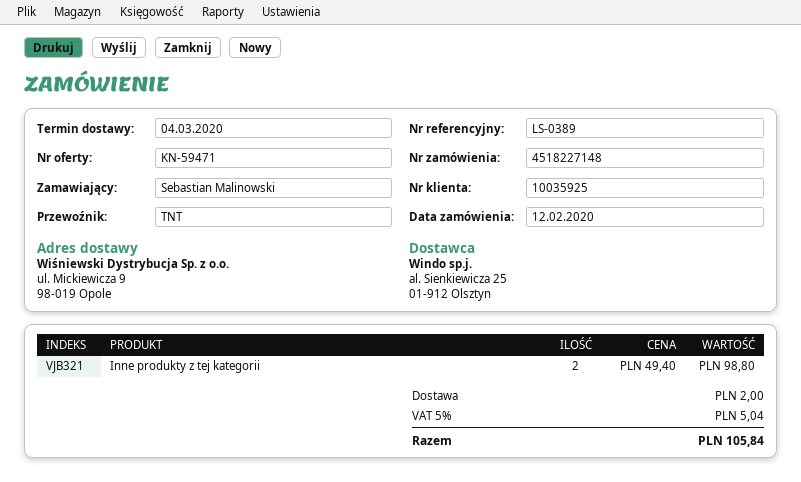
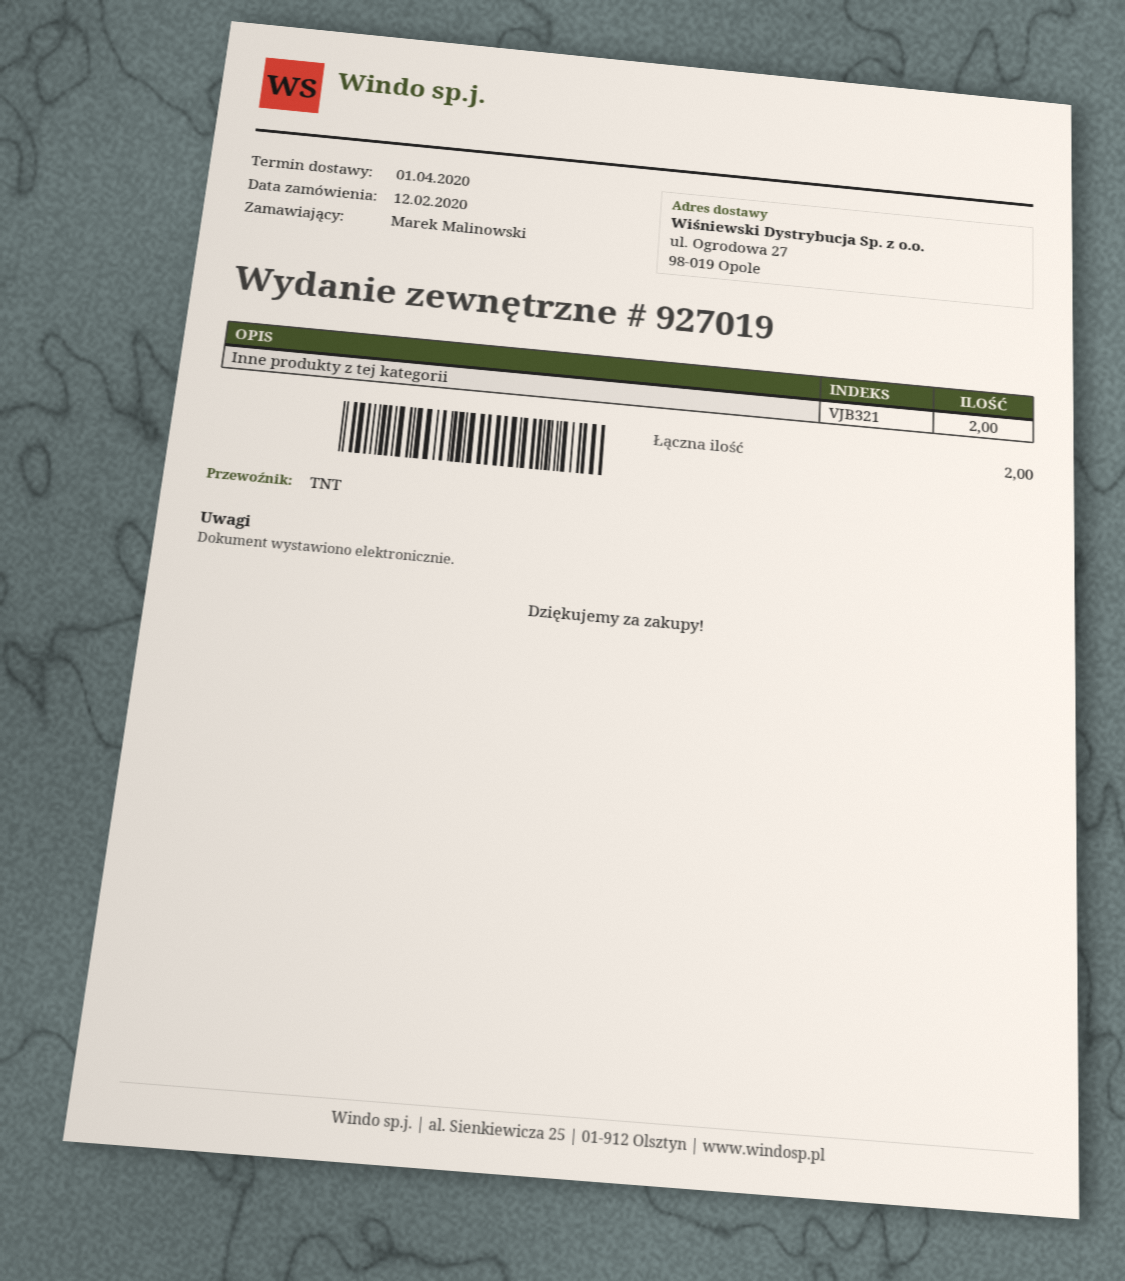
delivery date: 2020-03-04 -> 2020-04-01
ordered by: Sebastian Malinowski -> Marek Malinowski
ship to: ul. Mickiewicza 9, 98-019 Opole -> ul. Ogrodowa 27, 98-019 Opole

